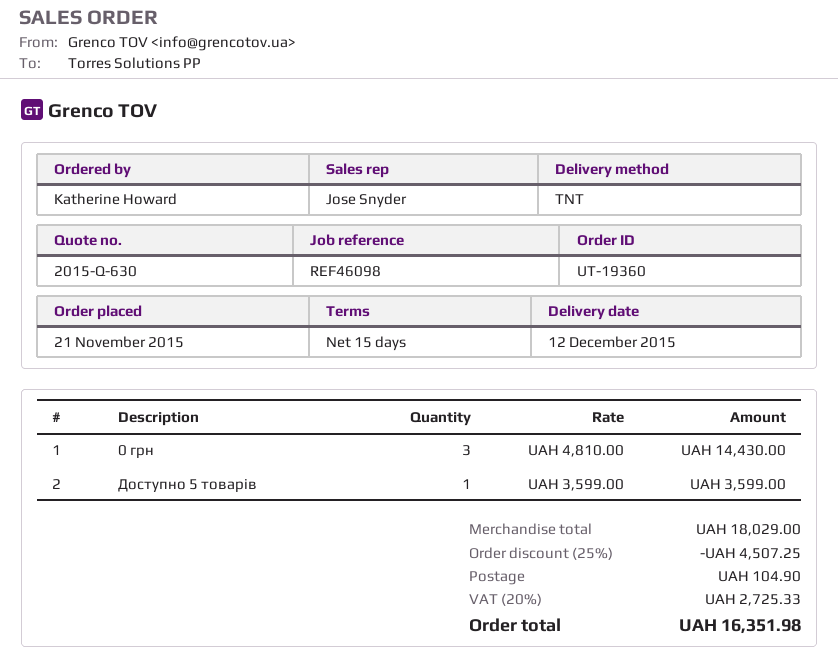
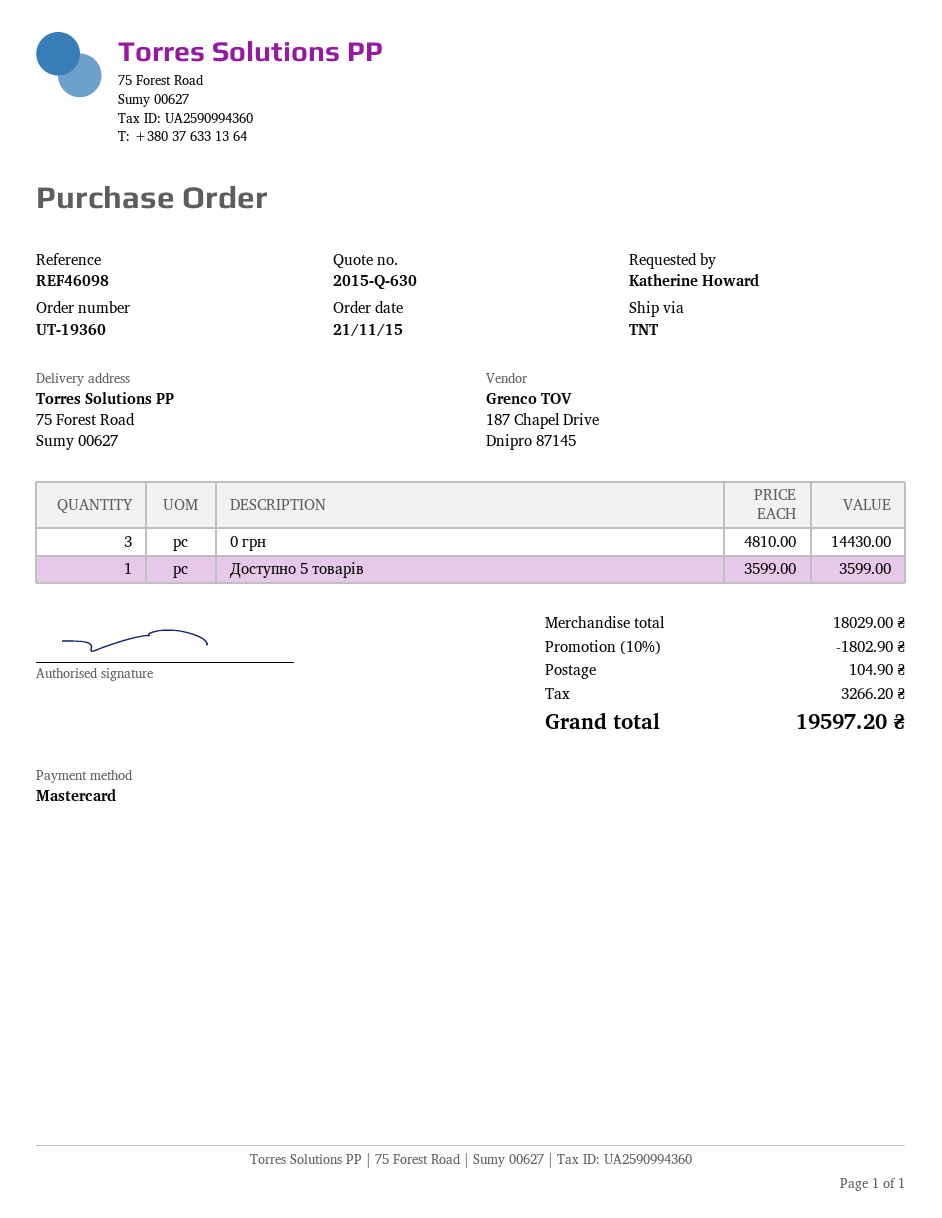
discount: 25% = 4507.25 -> 10% = 1802.90
tax: 2725.33 -> 3266.20
total: 16351.98 -> 19597.20

